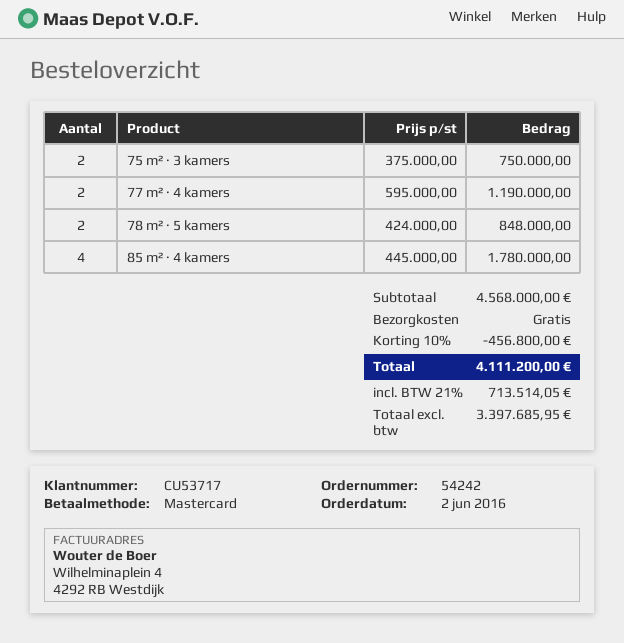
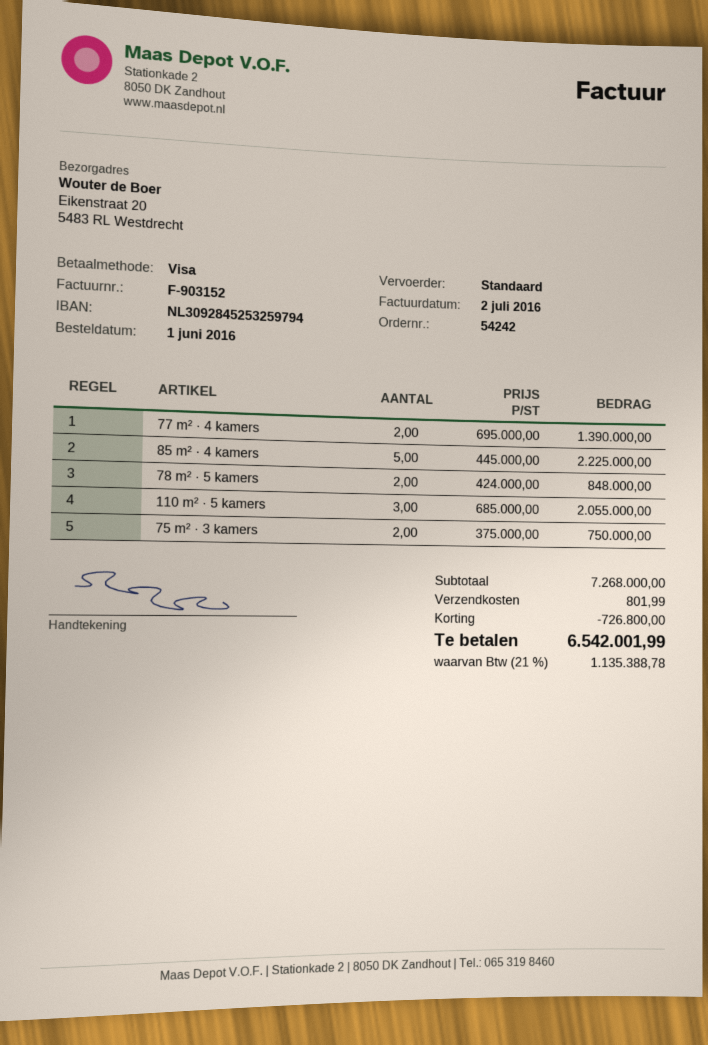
order date: 2016-06-02 -> 2016-06-01
payment method: Mastercard -> Visa
77 m² · 4 kamers: 2 x 595000.00 = 1190000.00 -> 2 x 695000.00 = 1390000.00
85 m² · 4 kamers: 4 x 445000.00 = 1780000.00 -> 5 x 445000.00 = 2225000.00
110 m² · 5 kamers: none -> 3 x 685000.00 = 2055000.00
subtotal: 4568000.00 -> 7268000.00
discount: 456800.00 -> 726800.00
shipping: 0.00 -> 801.99
tax: 21% = 713514.05 -> 21% = 1135388.78
total: 4111200.00 -> 6542001.99

